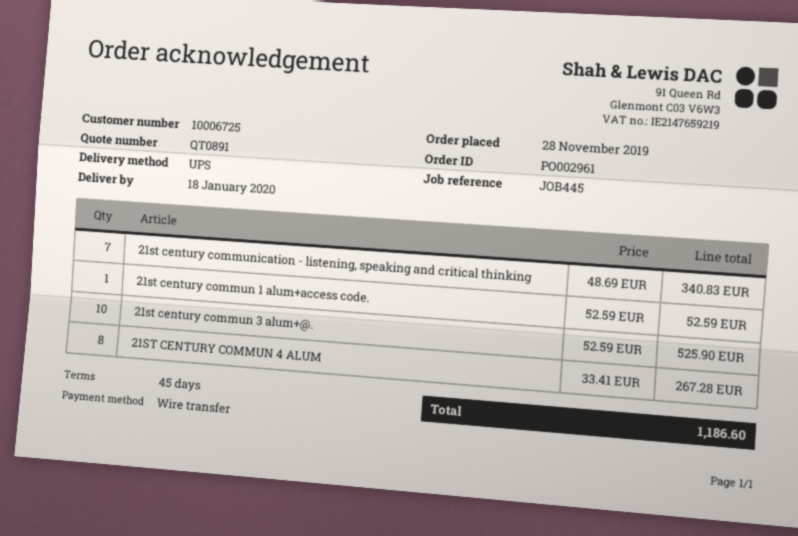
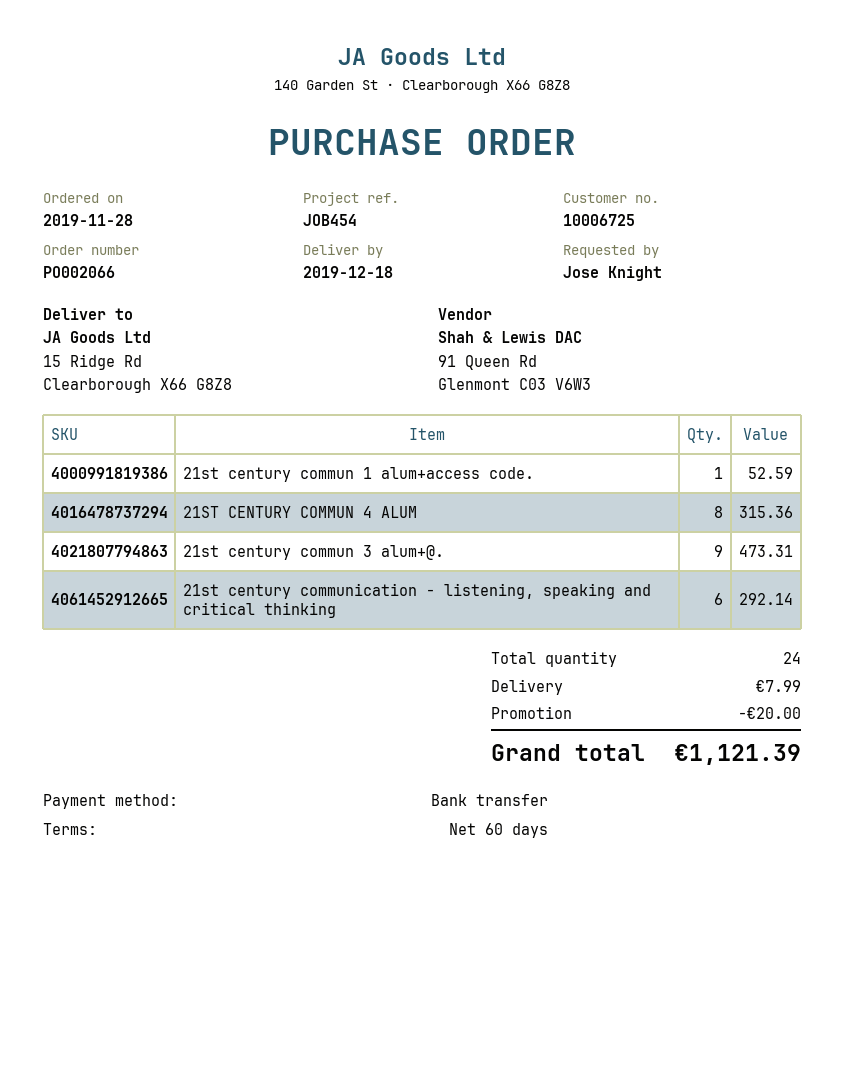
order number: PO002961 -> PO002066
delivery date: 2020-01-18 -> 2019-12-18
payment terms: 45 days -> 60 days
reference: JOB445 -> JOB454
21st century communication - listening, speaking and critical thinking: 7 for 340.83 -> 6 for 292.14
21st century commun 3 alum+@.: 10 for 525.90 -> 9 for 473.31
21ST CENTURY COMMUN 4 ALUM: 8 for 267.28 -> 8 for 315.36
discount: none -> 20.00
shipping: none -> 7.99
total: 1186.60 -> 1121.39

